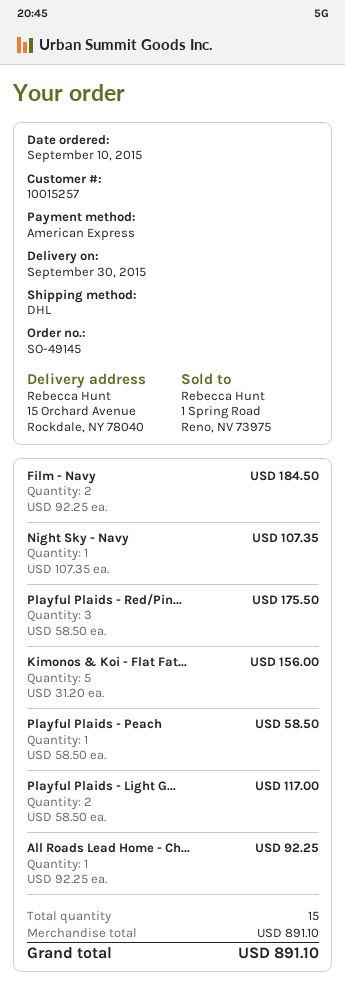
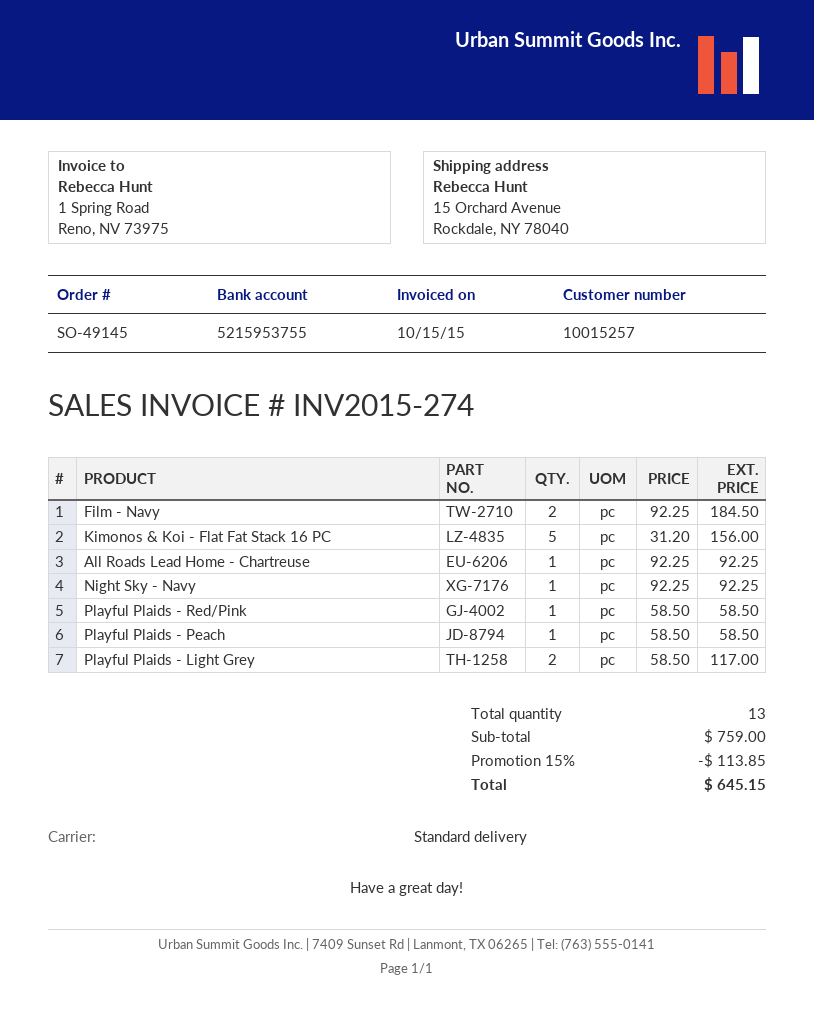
shipping method: DHL -> standard
Night Sky - Navy: 1 x 107.35 = 107.35 -> 1 x 92.25 = 92.25
Playful Plaids - Red/Pin...: 3 x 58.50 = 175.50 -> 1 x 58.50 = 58.50
total quantity: 15 -> 13
subtotal: 891.10 -> 759.00
discount: none -> 15% = 113.85
total: 891.10 -> 645.15

